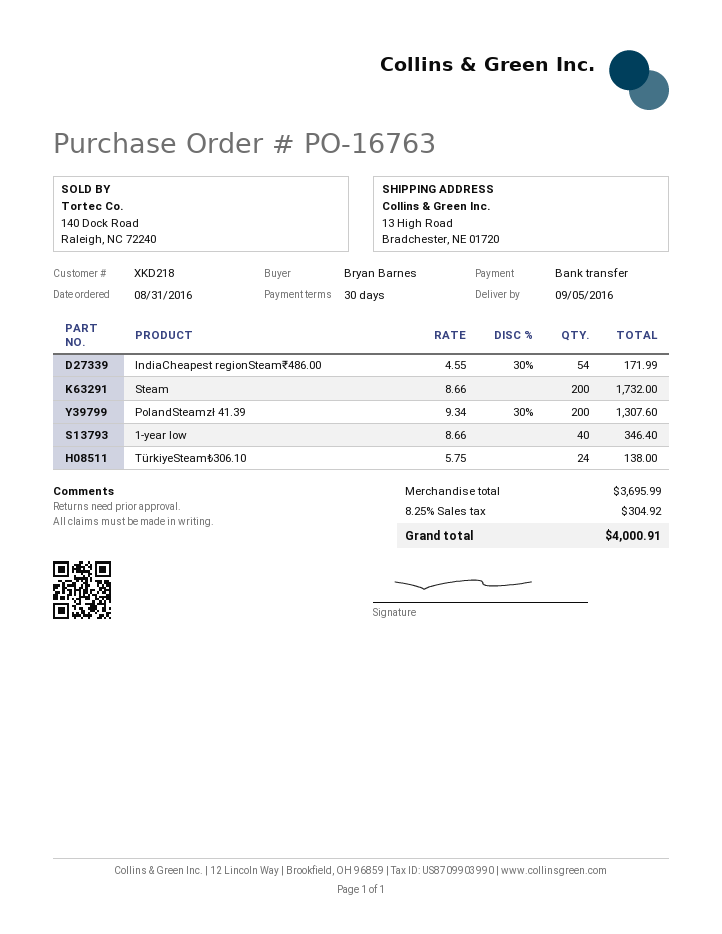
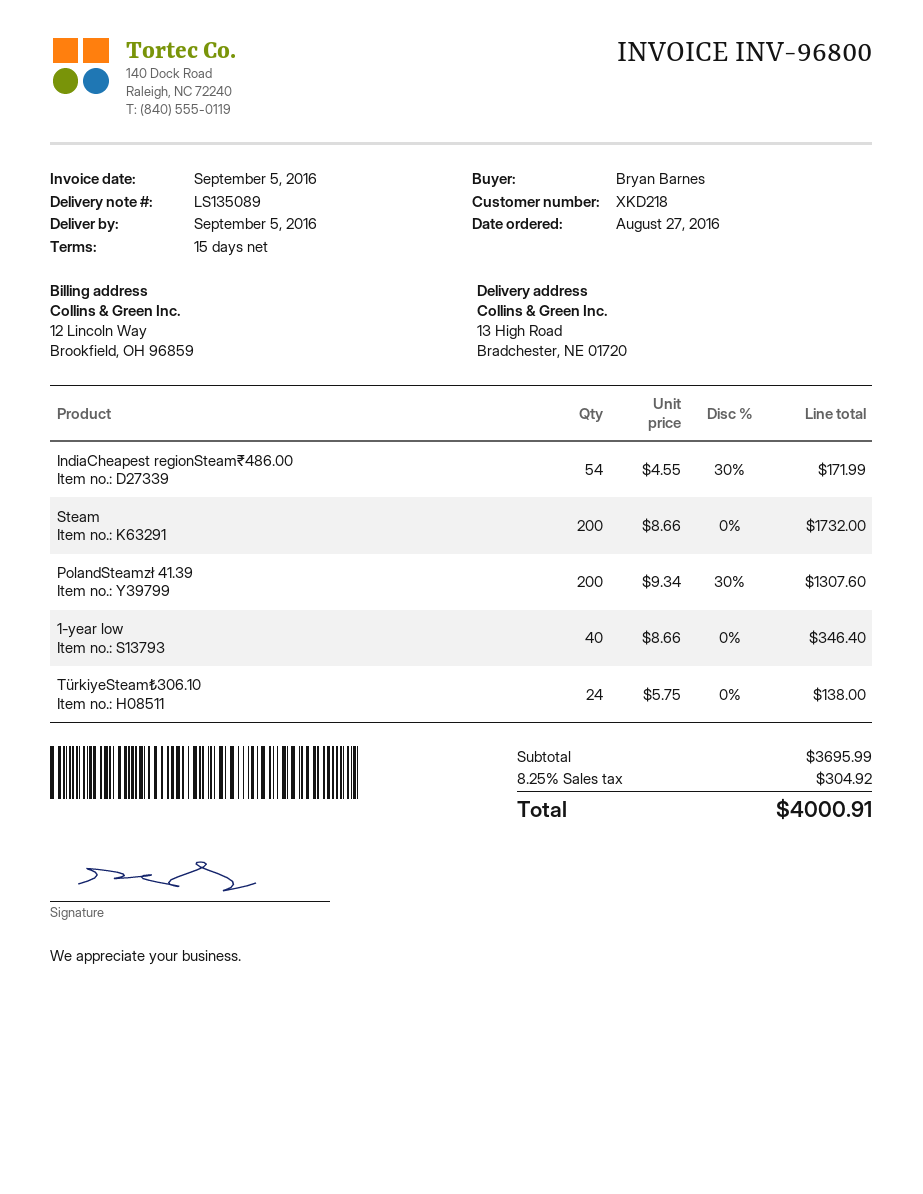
order date: 2016-08-31 -> 2016-08-27
payment terms: 30 days -> 15 days

